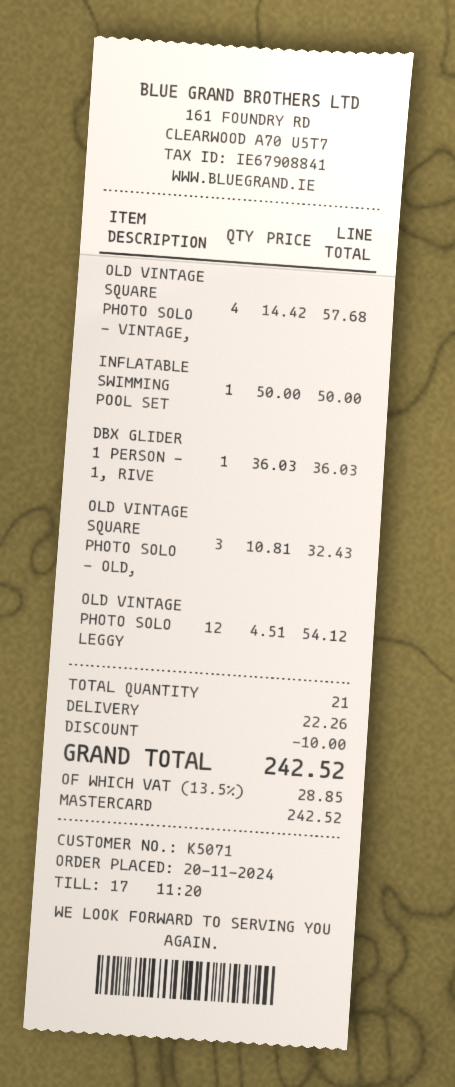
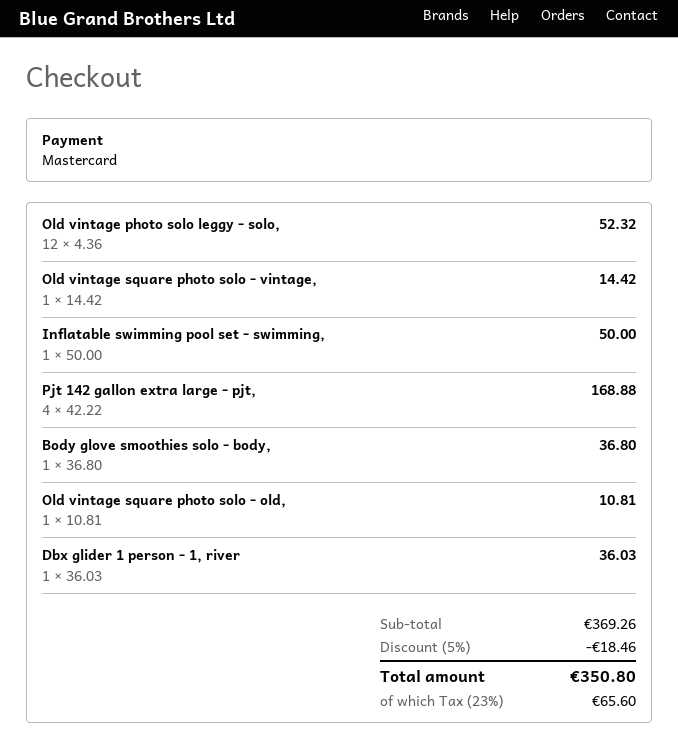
OLD VINTAGE SQUARE PHOTO SOLO - VINTAGE,: 4 x 14.42 = 57.68 -> 1 x 14.42 = 14.42
OLD VINTAGE SQUARE PHOTO SOLO - OLD,: 3 x 10.81 = 32.43 -> 1 x 10.81 = 10.81
OLD VINTAGE PHOTO SOLO LEGGY: 12 x 4.51 = 54.12 -> 12 x 4.36 = 52.32
Pjt 142 gallon extra large - pjt,: none -> 4 x 42.22 = 168.88
Body glove smoothies solo - body,: none -> 1 x 36.80 = 36.80
discount: 10.00 -> 18.46
shipping: 22.26 -> none
tax: 13.5% = 28.85 -> 23% = 65.60
total: 242.52 -> 350.80

